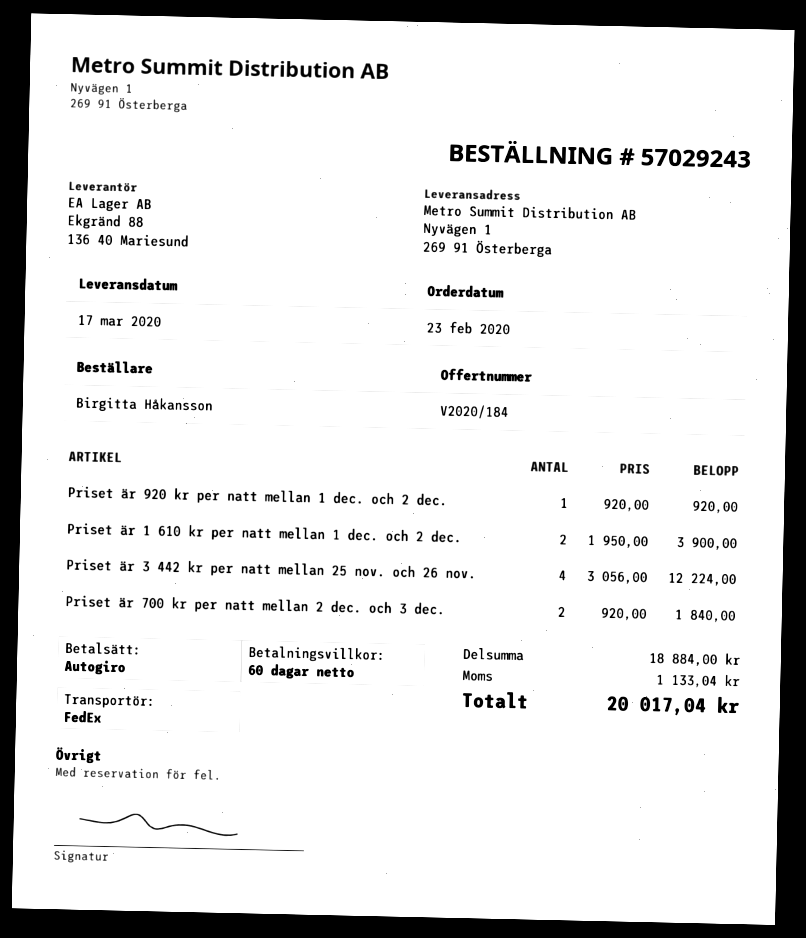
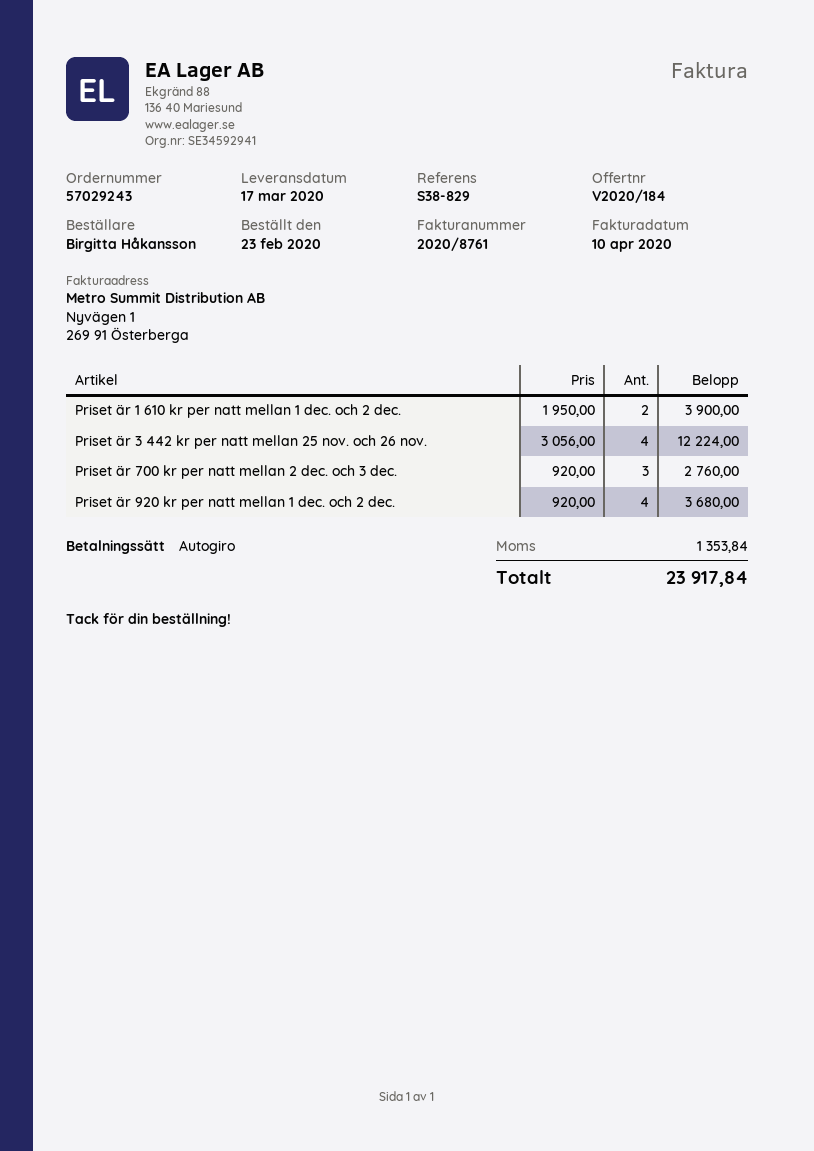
Priset är 920 kr per natt mellan 1 dec. och 2 dec.: 1 x 920.00 = 920.00 -> 4 x 920.00 = 3680.00
Priset är 700 kr per natt mellan 2 dec. och 3 dec.: 2 x 920.00 = 1840.00 -> 3 x 920.00 = 2760.00
tax: 1133.04 -> 1353.84
total: 20017.04 -> 23917.84

